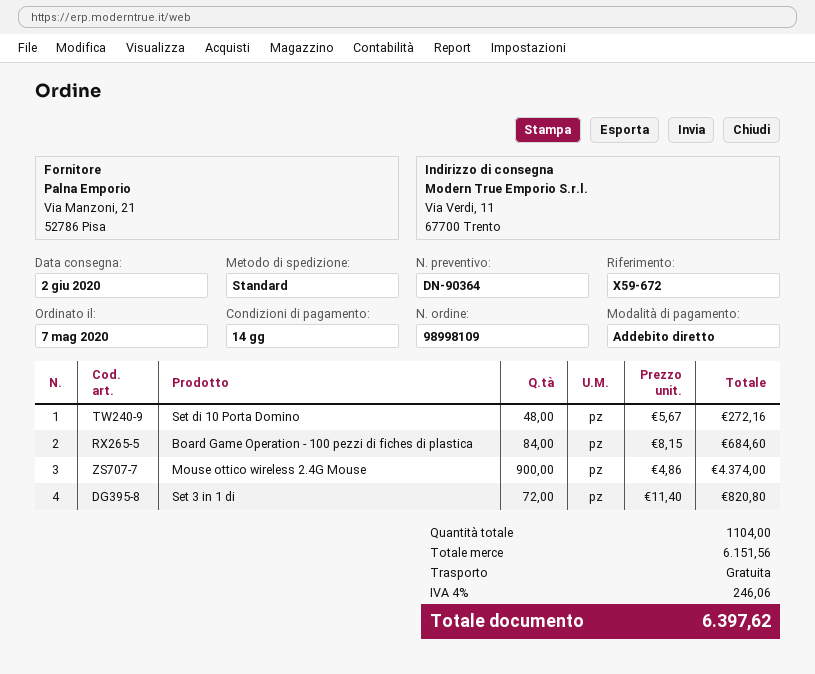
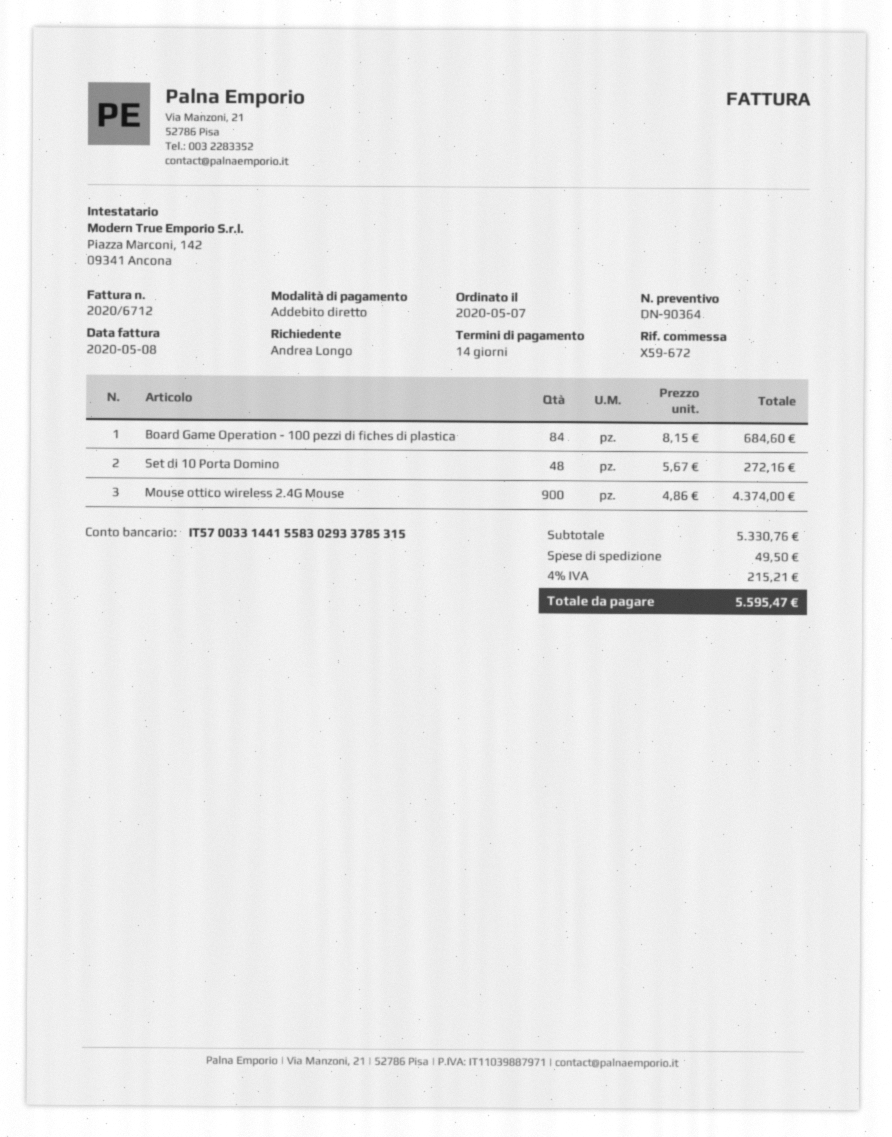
Set 3 in 1 di: 72 x 11.40 = 820.80 -> none
subtotal: 6151.56 -> 5330.76
shipping: 0.00 -> 49.50
tax: 4% = 246.06 -> 4% = 215.21
total: 6397.62 -> 5595.47

